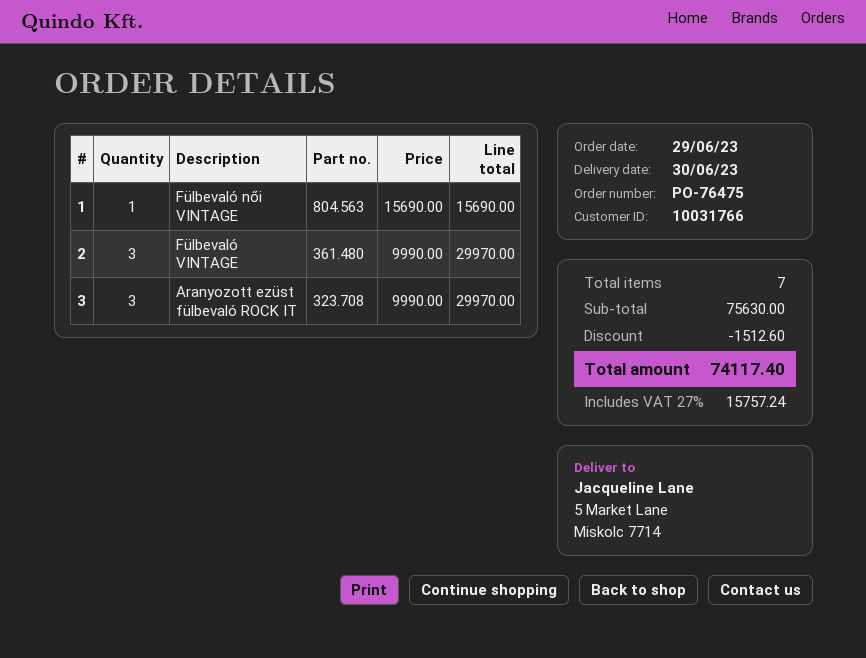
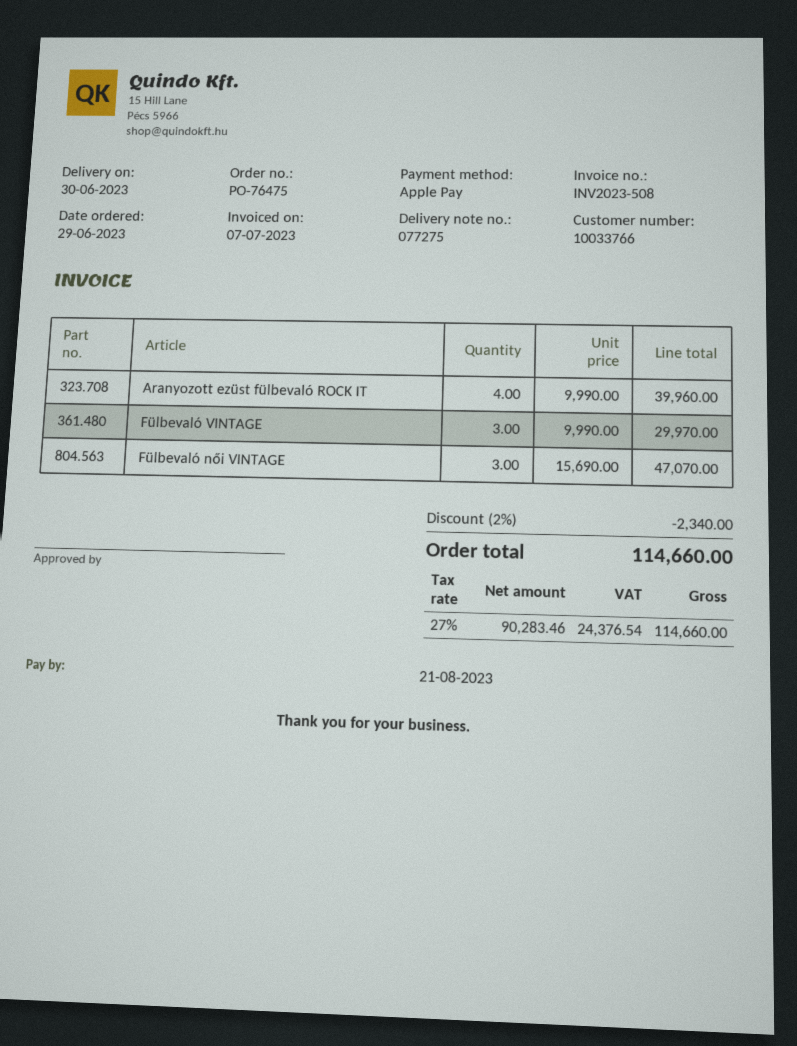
customer number: 10031766 -> 10033766
Fülbevaló női VINTAGE: 1 x 15690.00 = 15690.00 -> 3 x 15690.00 = 47070.00
Aranyozott ezüst fülbevaló ROCK IT: 3 x 9990.00 = 29970.00 -> 4 x 9990.00 = 39960.00
discount: 1512.60 -> 2340.00
tax: 27% = 15757.24 -> 27% = 24376.54
total: 74117.40 -> 114660.00

